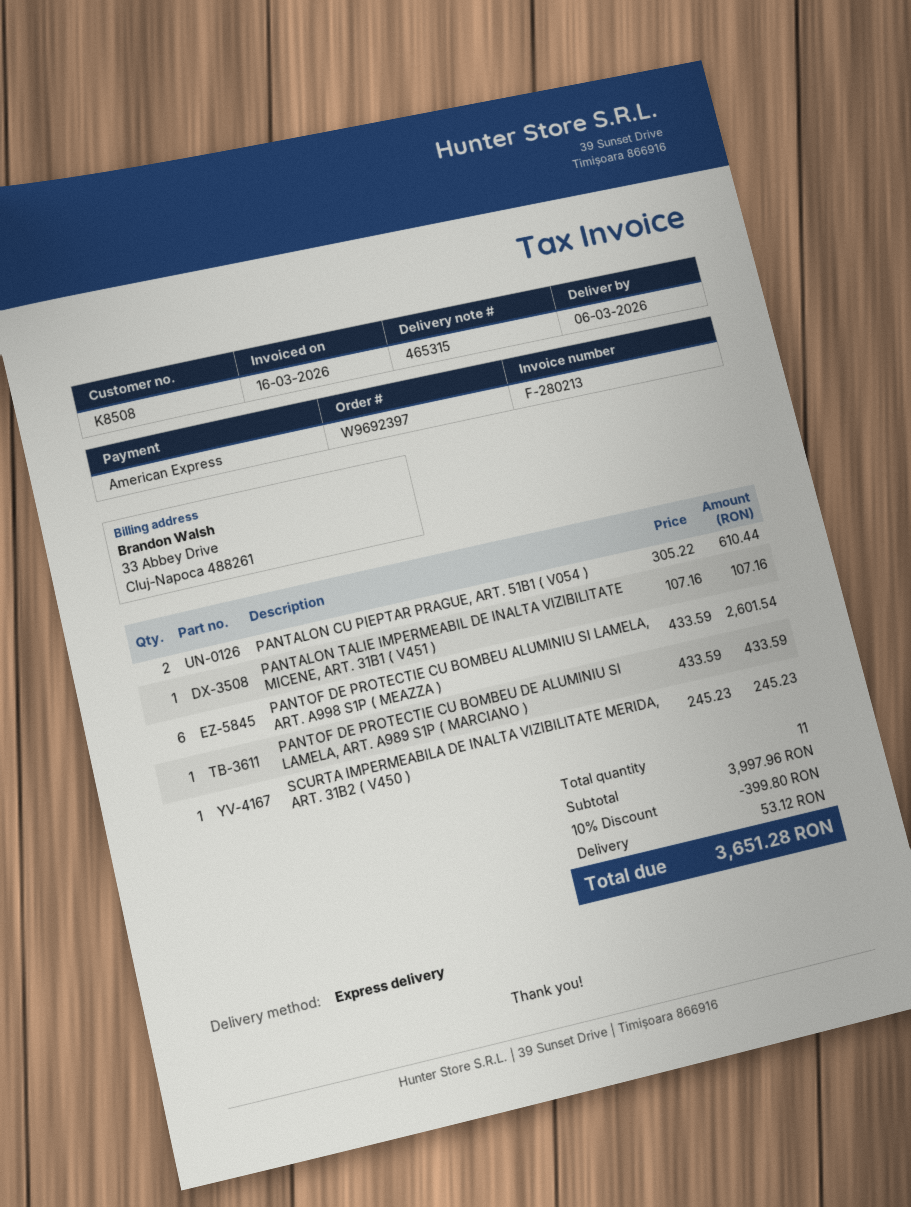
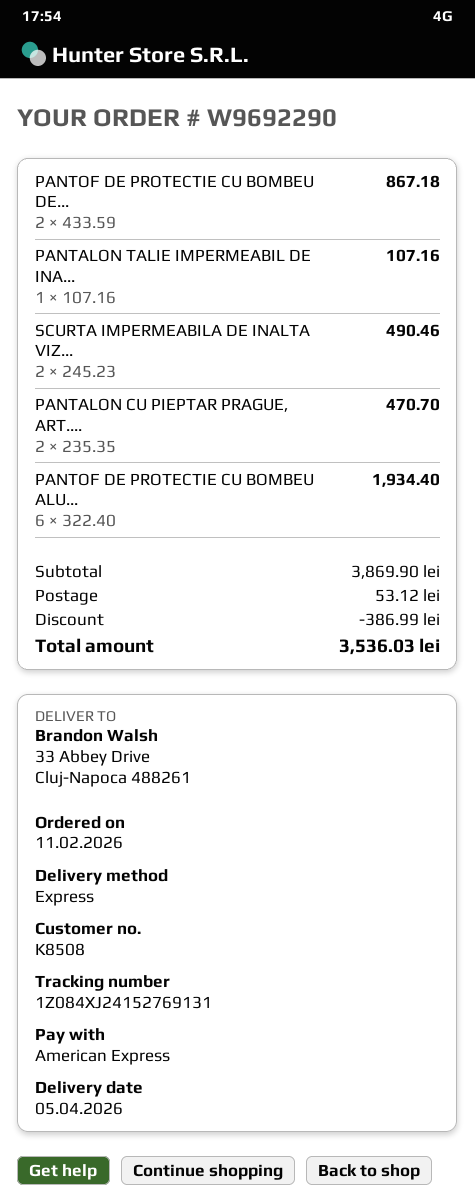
order number: W9692397 -> W9692290
delivery date: 2026-03-06 -> 2026-04-05
PANTALON CU PIEPTAR PRAGUE, ART. 51B1 ( V054 ): 2 x 305.22 = 610.44 -> 2 x 235.35 = 470.70
PANTOF DE PROTECTIE CU BOMBEU ALUMINIU SI LAMELA, ART. A998 S1P ( MEAZZA ): 6 x 433.59 = 2601.54 -> 6 x 322.40 = 1934.40
PANTOF DE PROTECTIE CU BOMBEU DE ALUMINIU SI LAMELA, ART. A989 S1P ( MARCIANO ): 1 x 433.59 = 433.59 -> 2 x 433.59 = 867.18
SCURTA IMPERMEABILA DE INALTA VIZIBILITATE MERIDA, ART. 31B2 ( V450 ): 1 x 245.23 = 245.23 -> 2 x 245.23 = 490.46
subtotal: 3997.96 -> 3869.90
discount: 399.80 -> 386.99
total: 3651.28 -> 3536.03

